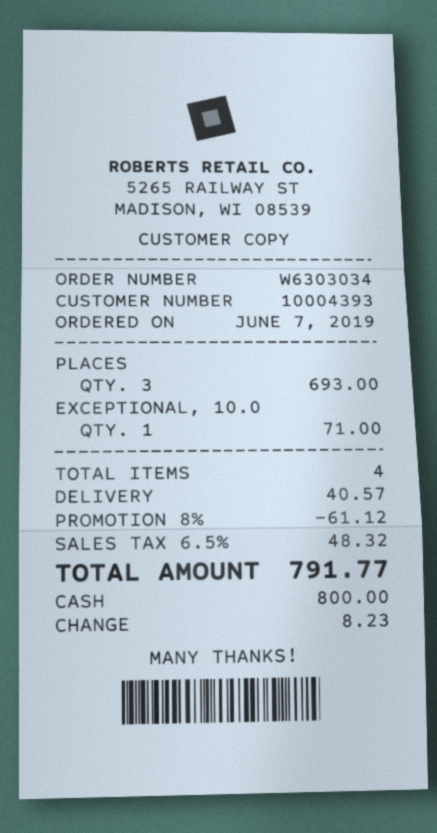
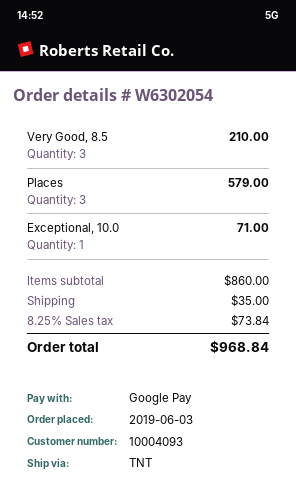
order number: W6303034 -> W6302054
order date: 2019-06-07 -> 2019-06-03
customer number: 10004393 -> 10004093
payment method: cash -> Google Pay
PLACES: 3 for 693.00 -> 3 for 579.00
Very Good, 8.5: none -> 3 for 210.00
discount: 8% = 61.12 -> none
shipping: 40.57 -> 35.00
tax: 6.5% = 48.32 -> 8.25% = 73.84
total: 791.77 -> 968.84

